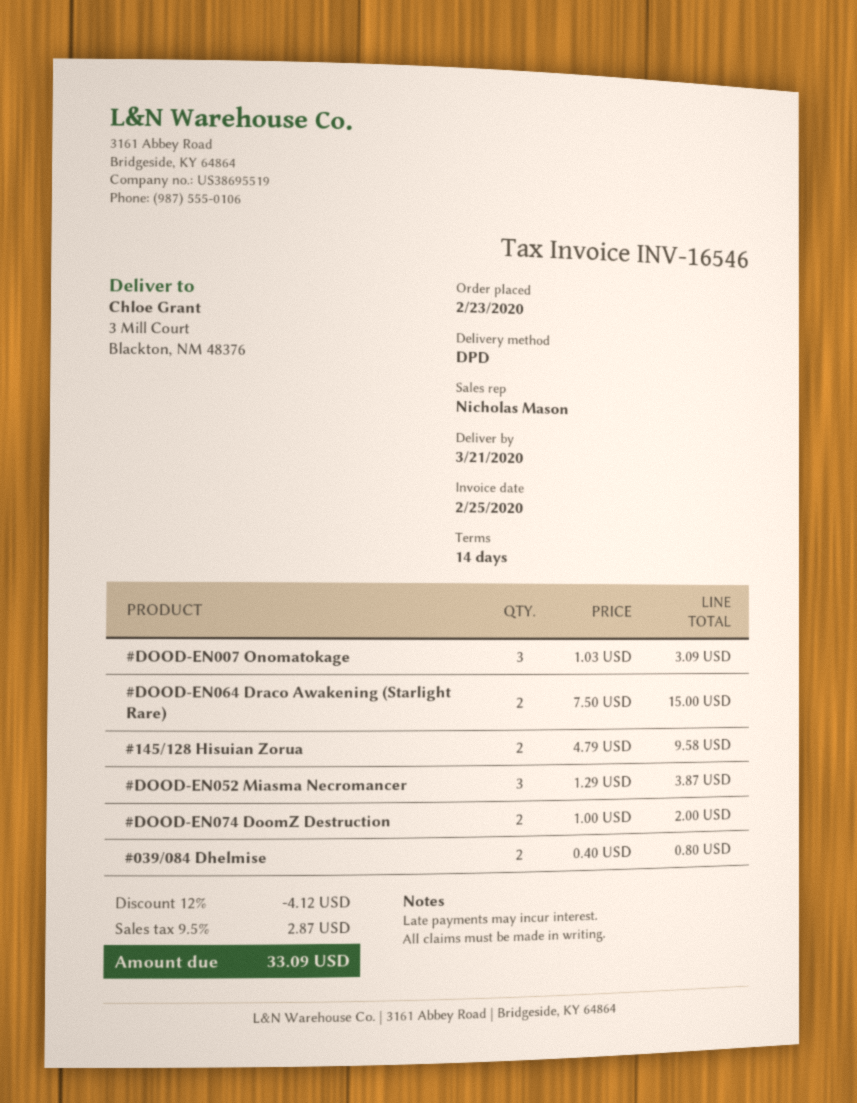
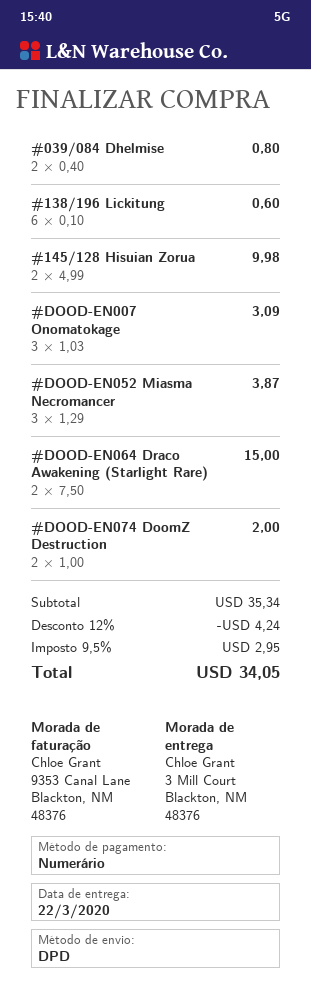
delivery date: 2020-03-21 -> 2020-03-22
#145/128 Hisuian Zorua: 2 x 4.79 = 9.58 -> 2 x 4.99 = 9.98
#138/196 Lickitung: none -> 6 x 0.10 = 0.60
discount: 12% = 4.12 -> 12% = 4.24
tax: 9.5% = 2.87 -> 9.5% = 2.95
total: 33.09 -> 34.05

